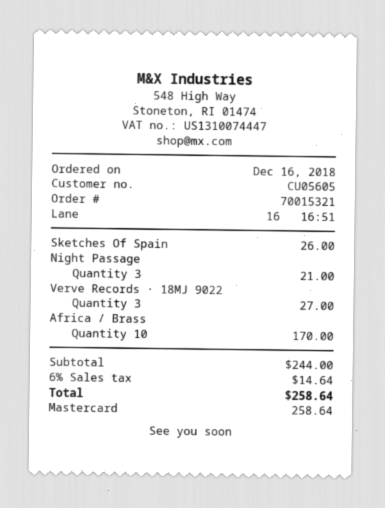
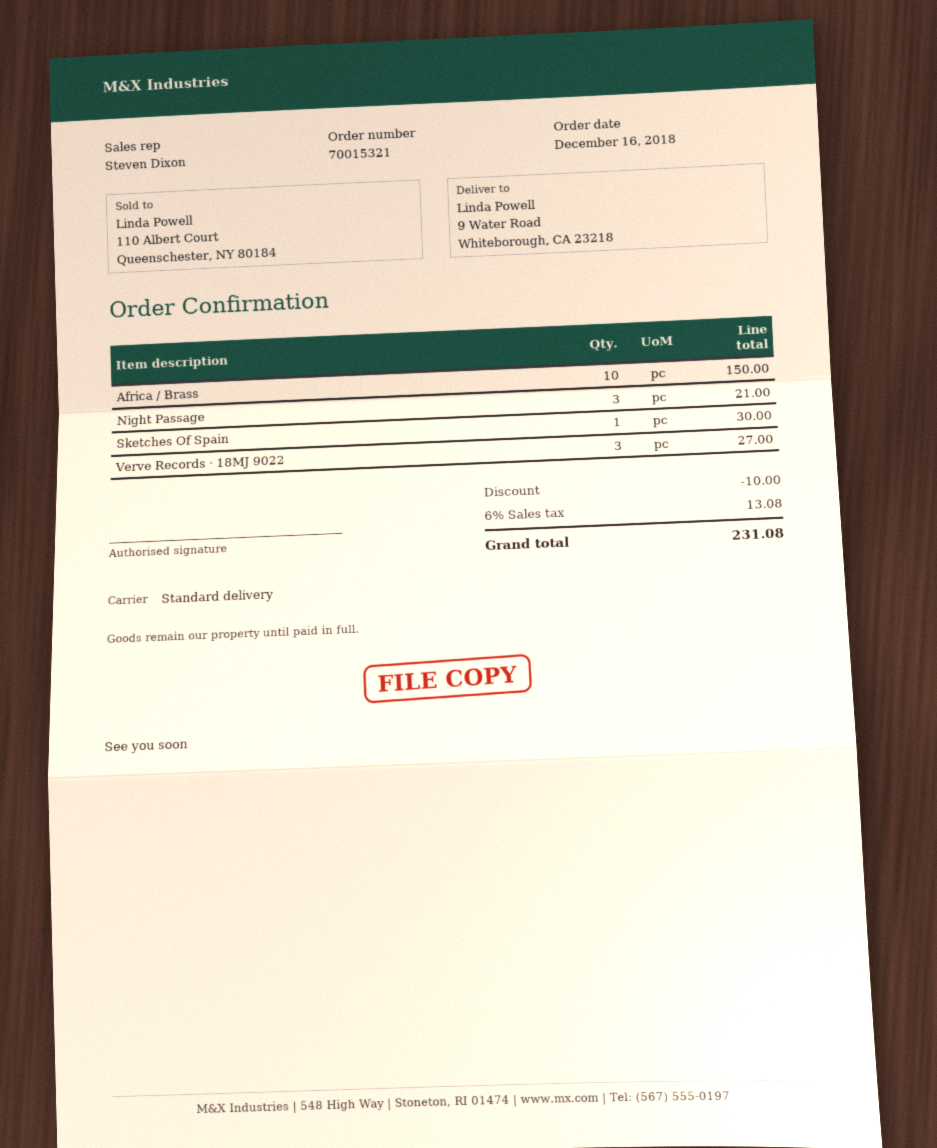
Sketches Of Spain: 1 for 26.00 -> 1 for 30.00
Africa / Brass: 10 for 170.00 -> 10 for 150.00
discount: none -> 10.00
tax: 6% = 14.64 -> 6% = 13.08
total: 258.64 -> 231.08

